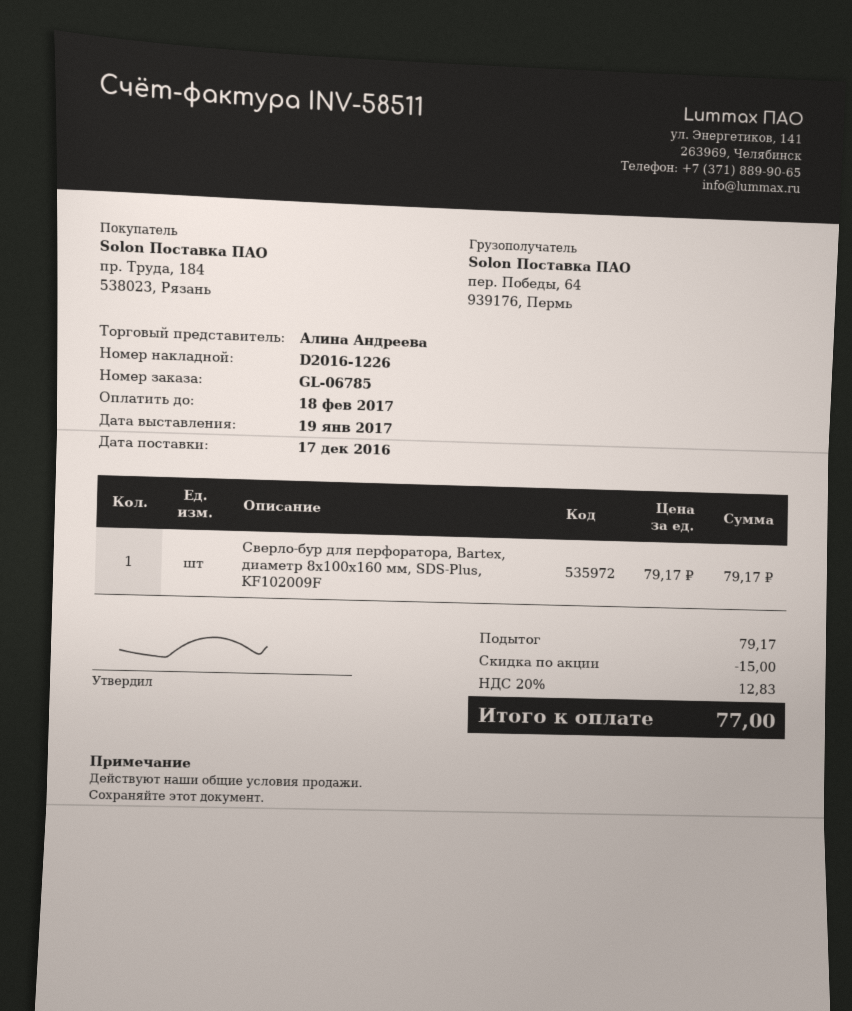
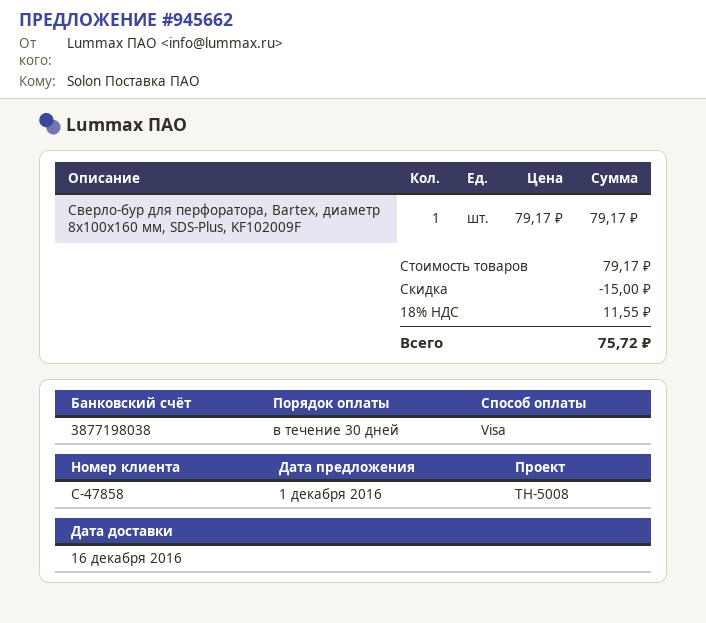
delivery date: 2016-12-17 -> 2016-12-16
tax: 20% = 12.83 -> 18% = 11.55
total: 77.00 -> 75.72

